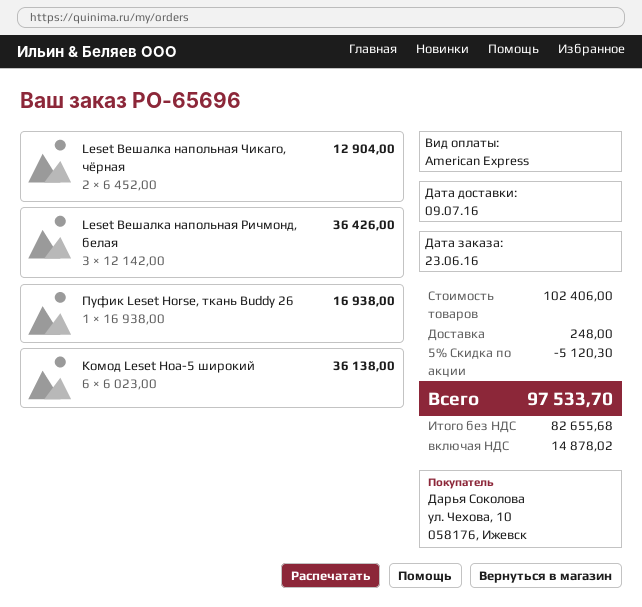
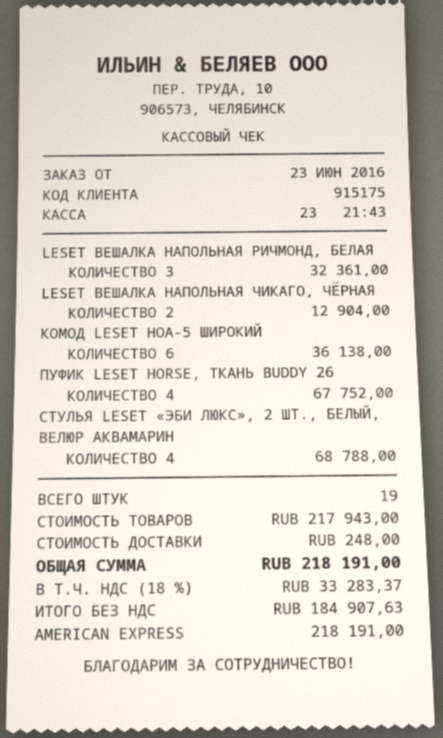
Leset Вешалка напольная Ричмонд, белая: 3 for 36426.00 -> 3 for 32361.00
Пуфик Leset Horse, ткань Buddy 26: 1 for 16938.00 -> 4 for 67752.00
СТУЛЬЯ LESET «ЭБИ ЛЮКС», 2 ШТ., БЕЛЫЙ, ВЕЛЮР АКВАМАРИН: none -> 4 for 68788.00
subtotal: 102406.00 -> 217943.00
discount: 5% = 5120.30 -> none
net: 82655.68 -> 184907.63
tax: 14878.02 -> 33283.37
total: 97533.70 -> 218191.00

